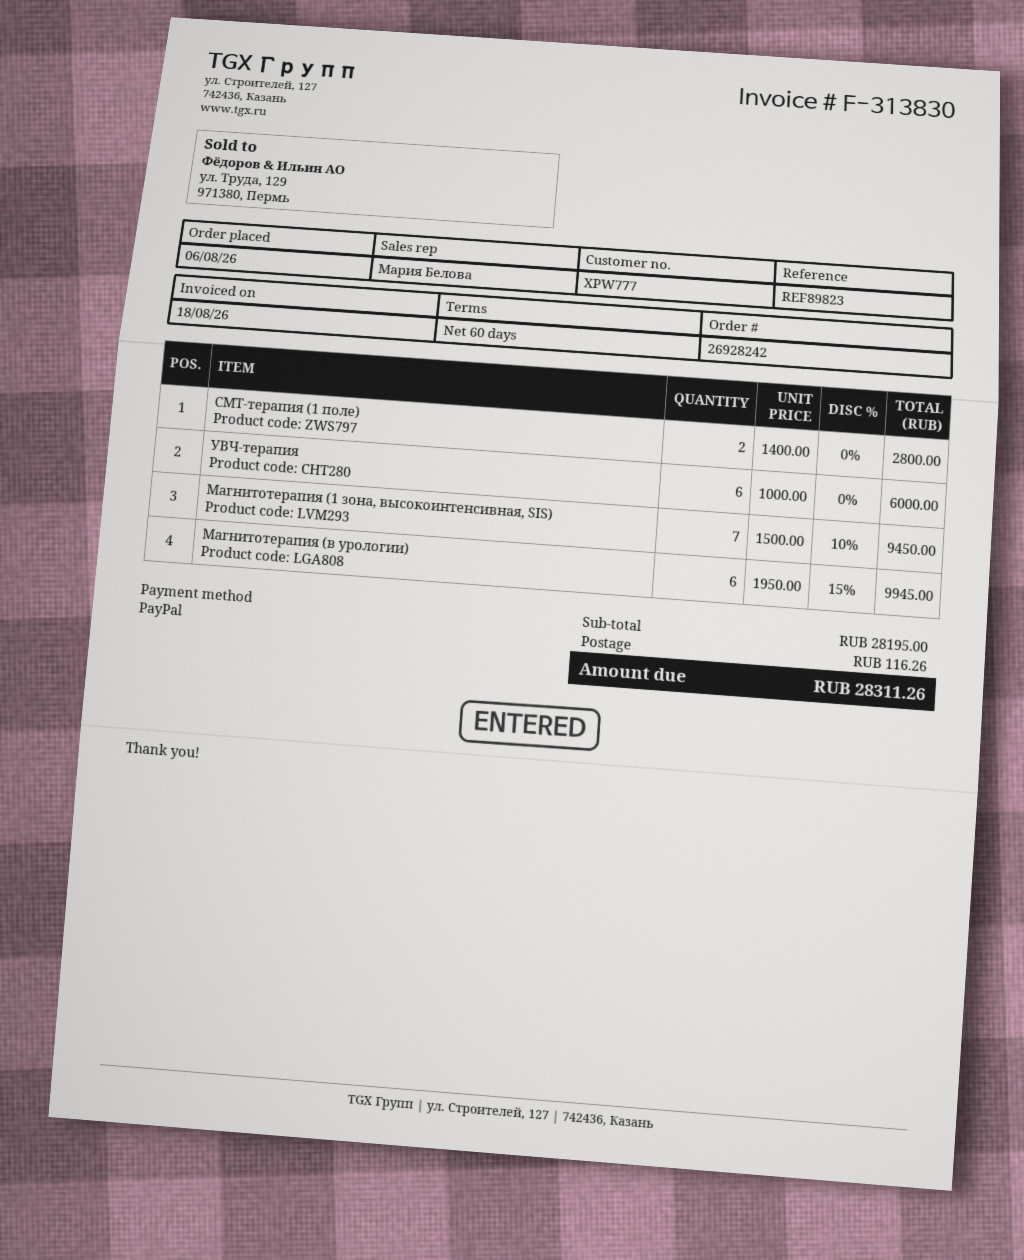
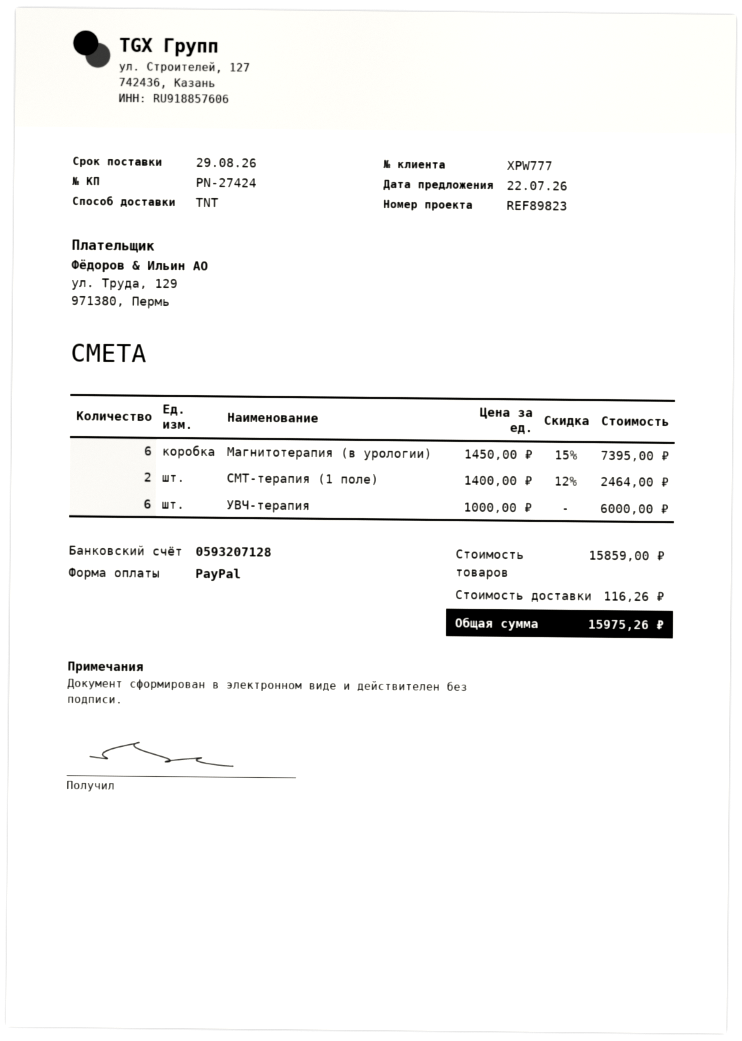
СМТ-терапия (1 поле): 2 x 1400.00 = 2800.00 -> 2 x 1400.00 - 12% = 2464.00
Магнитотерапия (1 зона, высокоинтенсивная, SIS): 7 x 1500.00 - 10% = 9450.00 -> none
Магнитотерапия (в урологии): 6 x 1950.00 - 15% = 9945.00 -> 6 x 1450.00 - 15% = 7395.00
subtotal: 28195.00 -> 15859.00
total: 28311.26 -> 15975.26

